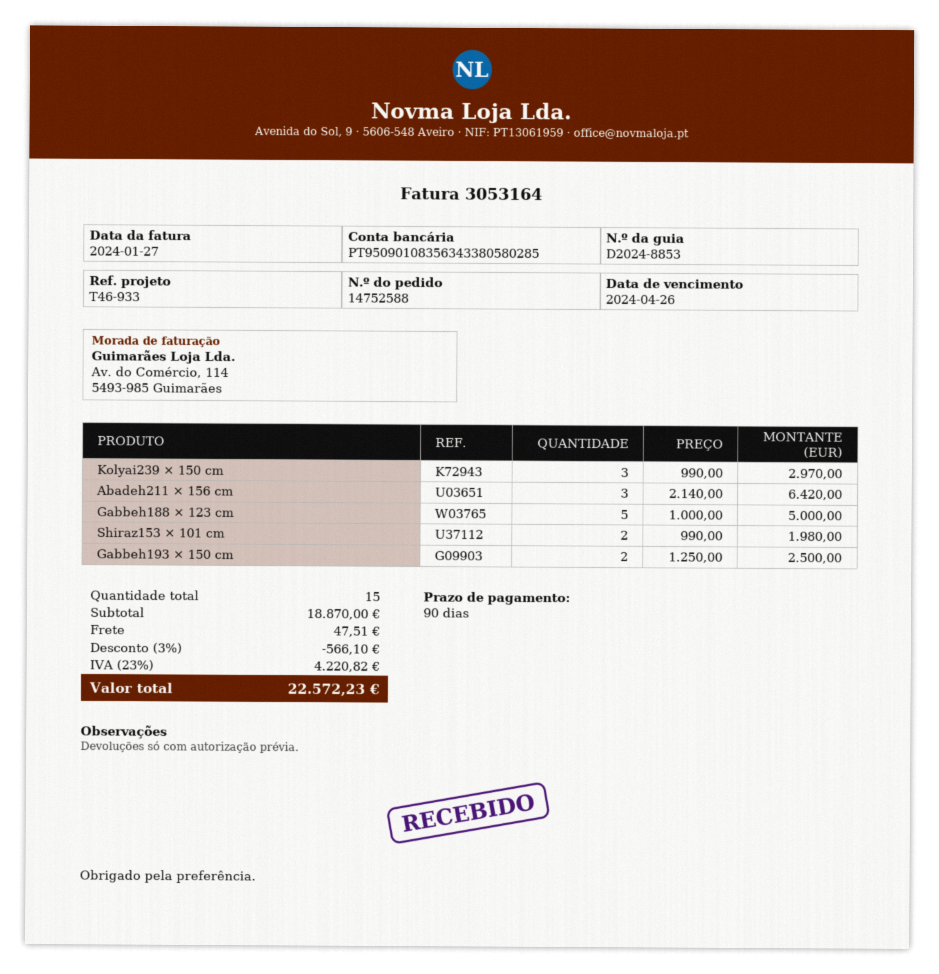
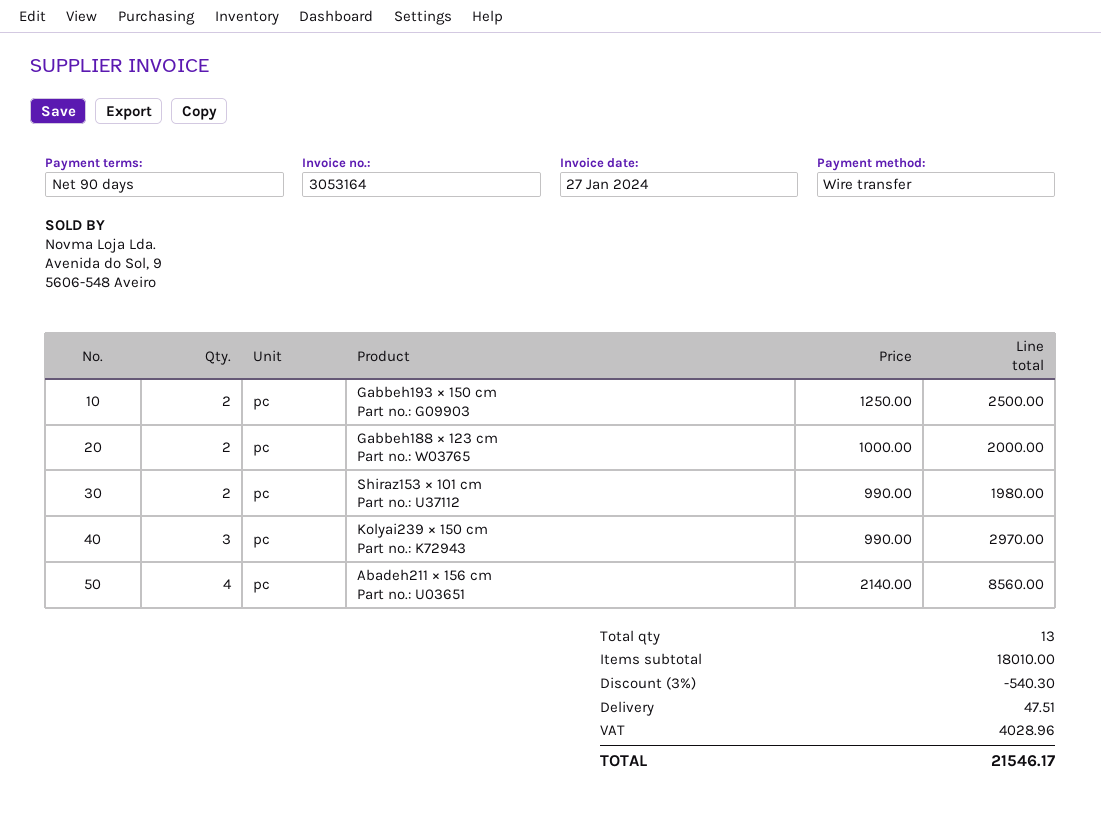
Abadeh211 × 156 cm: 3 x 2140.00 = 6420.00 -> 4 x 2140.00 = 8560.00
Gabbeh188 × 123 cm: 5 x 1000.00 = 5000.00 -> 2 x 1000.00 = 2000.00
total quantity: 15 -> 13
subtotal: 18870.00 -> 18010.00
discount: 3% = 566.10 -> 3% = 540.30
tax: 4220.82 -> 4028.96
total: 22572.23 -> 21546.17

